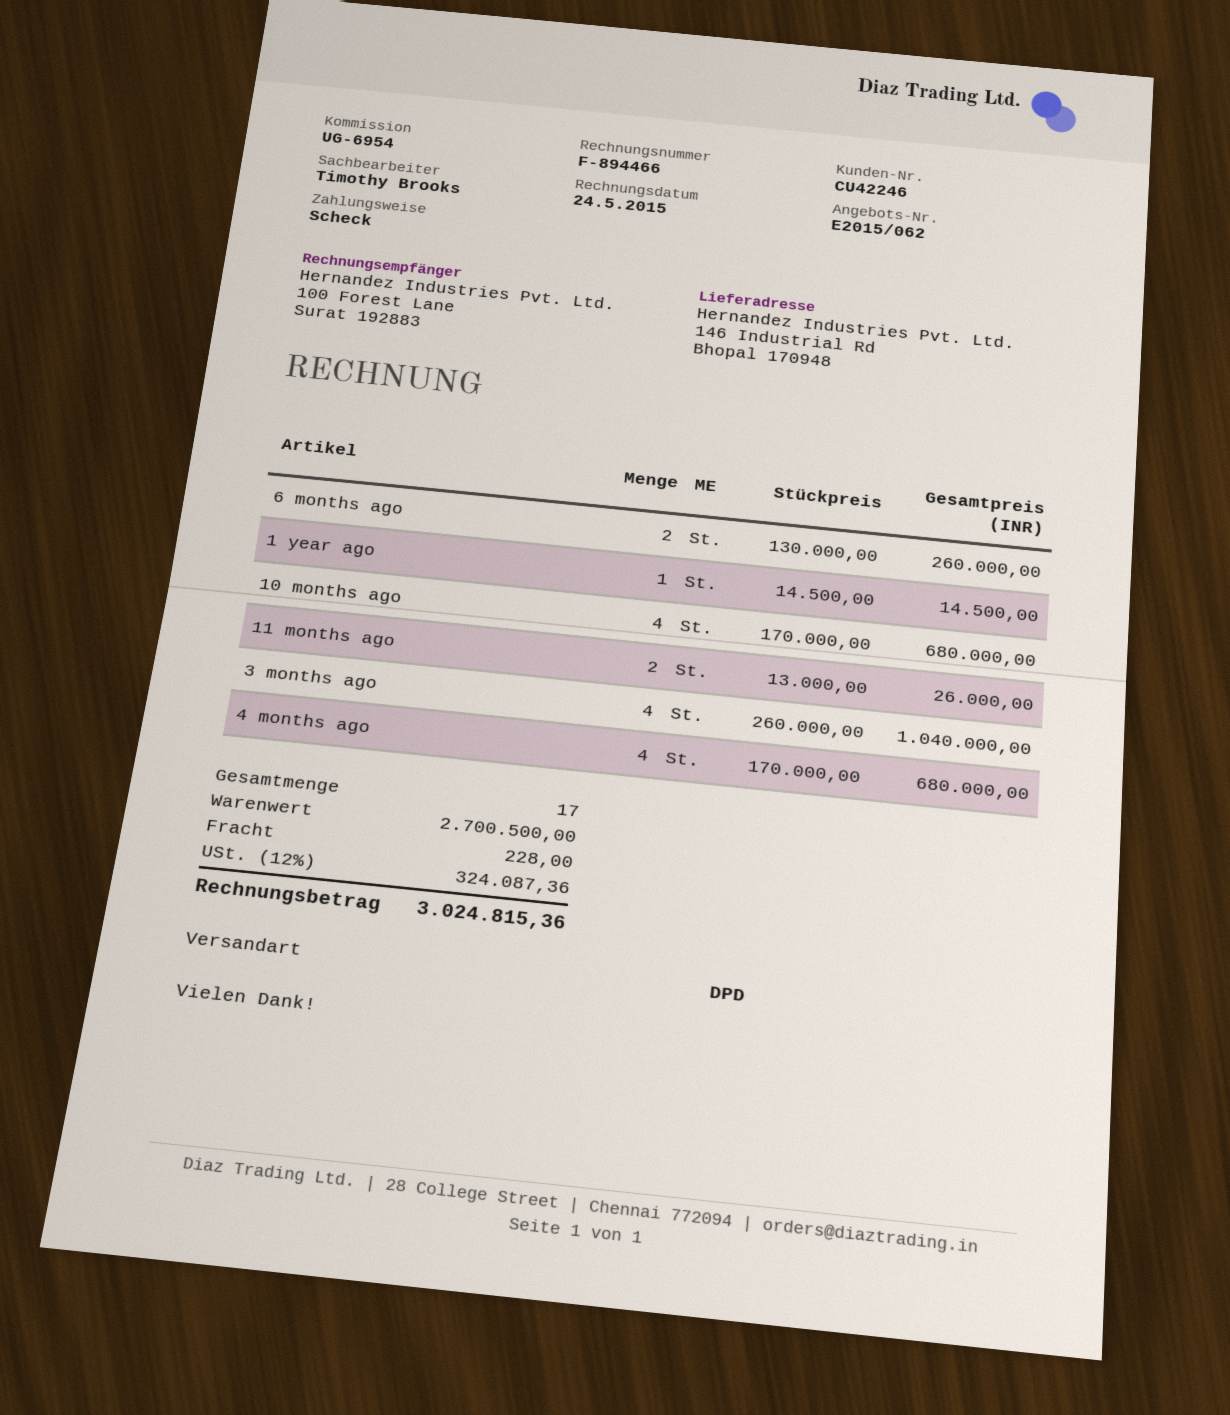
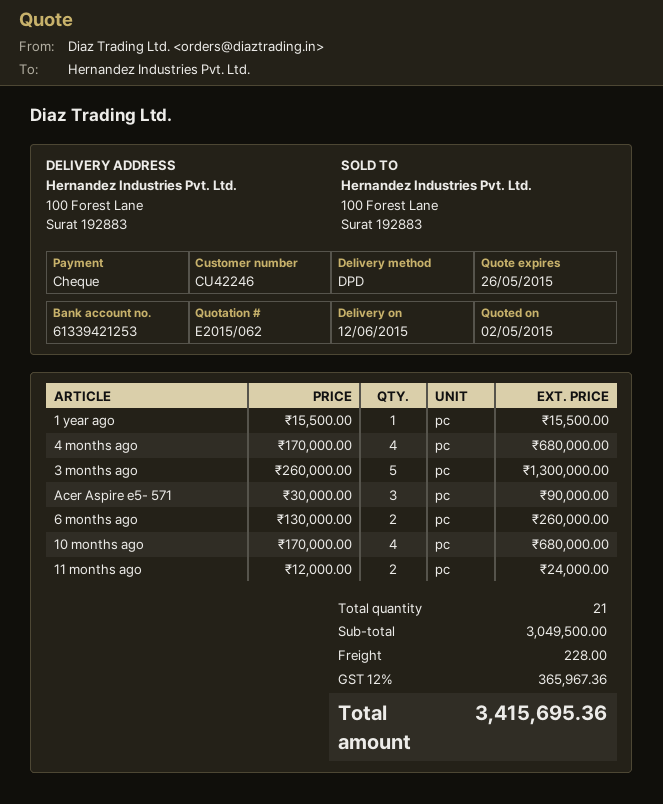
ship to: 146 Industrial Rd, Bhopal 170948 -> 100 Forest Lane, Surat 192883
1 year ago: 1 x 14500.00 = 14500.00 -> 1 x 15500.00 = 15500.00
11 months ago: 2 x 13000.00 = 26000.00 -> 2 x 12000.00 = 24000.00
3 months ago: 4 x 260000.00 = 1040000.00 -> 5 x 260000.00 = 1300000.00
Acer Aspire e5- 571: none -> 3 x 30000.00 = 90000.00
total quantity: 17 -> 21
subtotal: 2700500.00 -> 3049500.00
tax: 12% = 324087.36 -> 12% = 365967.36
total: 3024815.36 -> 3415695.36

